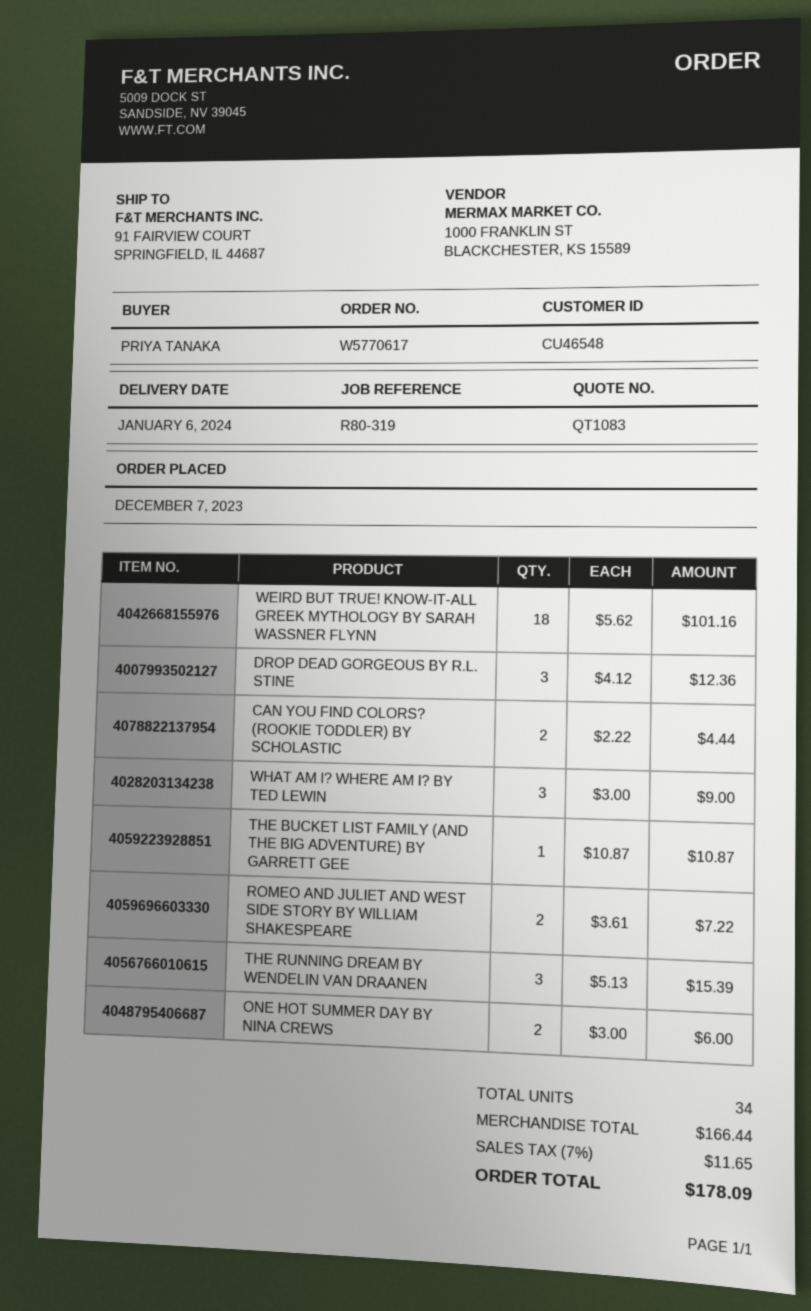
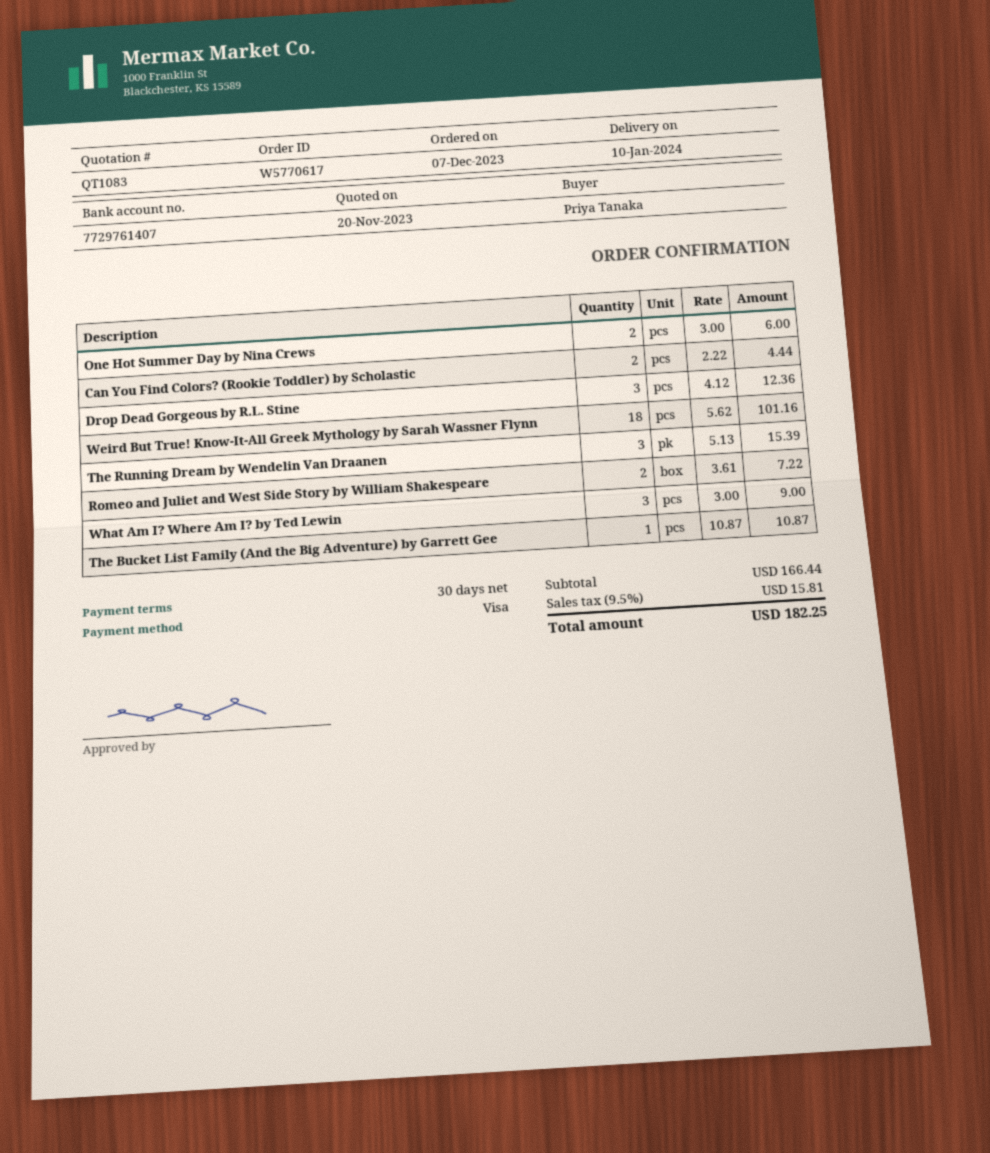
delivery date: 2024-01-06 -> 2024-01-10
tax: 7% = 11.65 -> 9.5% = 15.81
total: 178.09 -> 182.25

